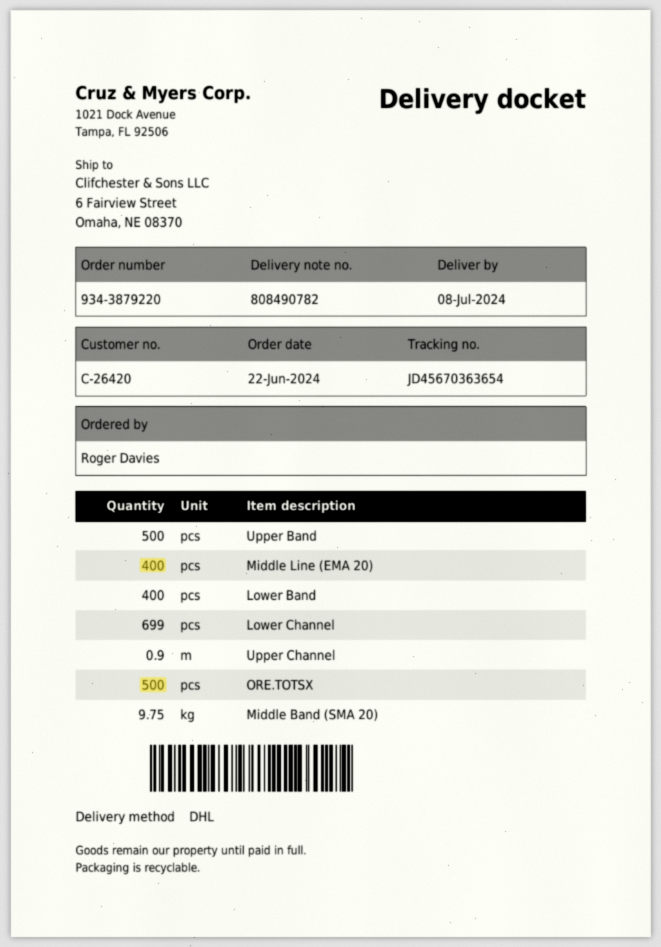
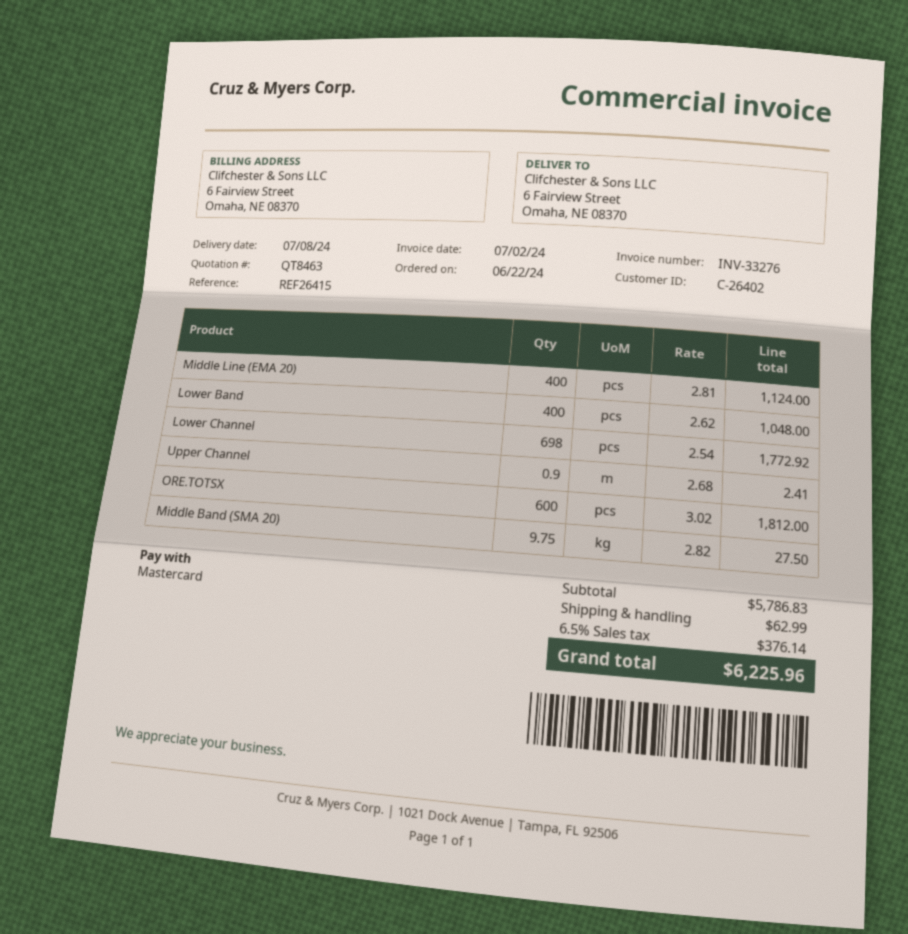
customer number: C-26420 -> C-26402
Upper Band: 500 -> none
Lower Channel: 699 -> 698
ORE.TOTSX: 500 -> 600

